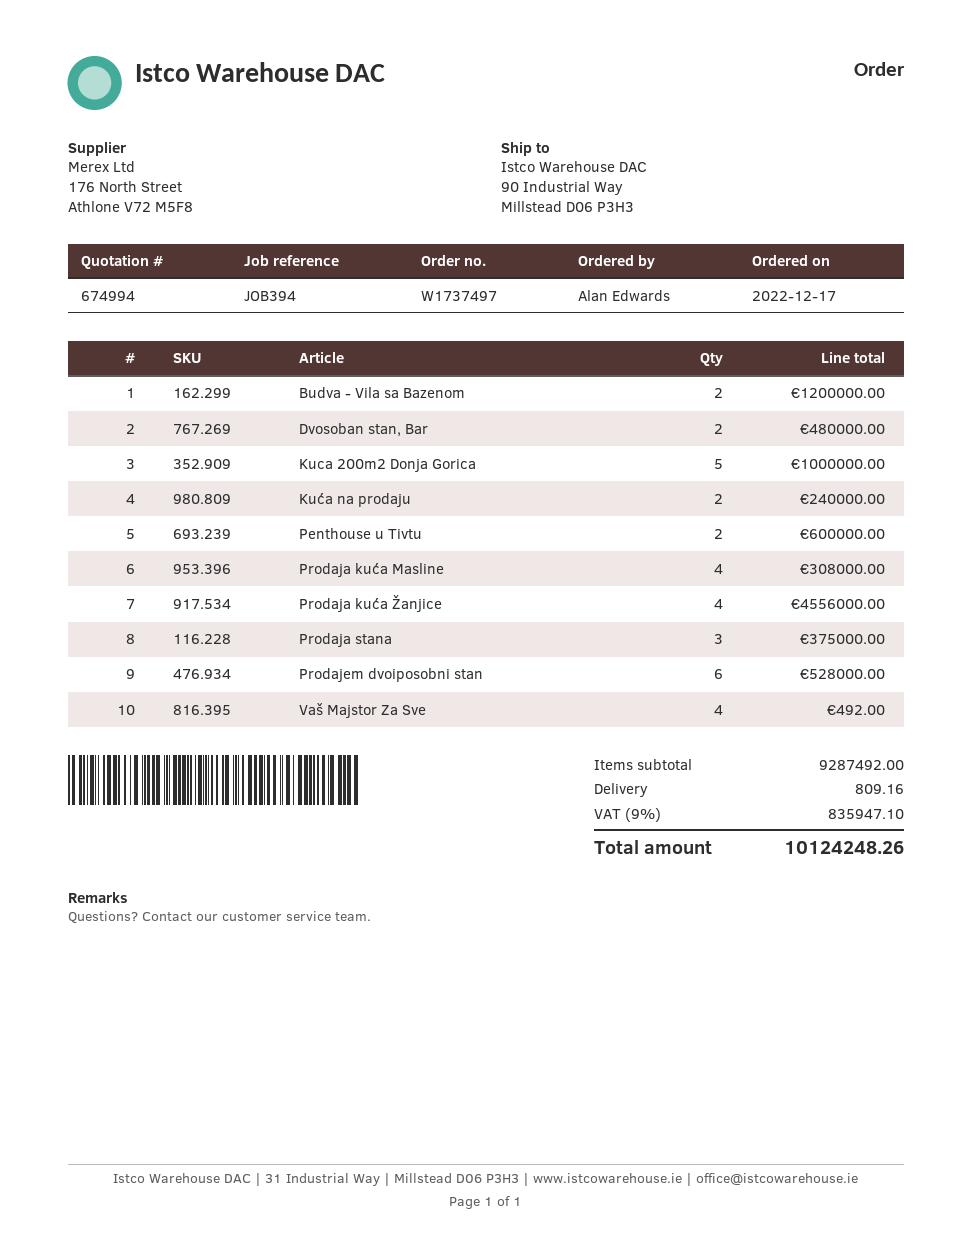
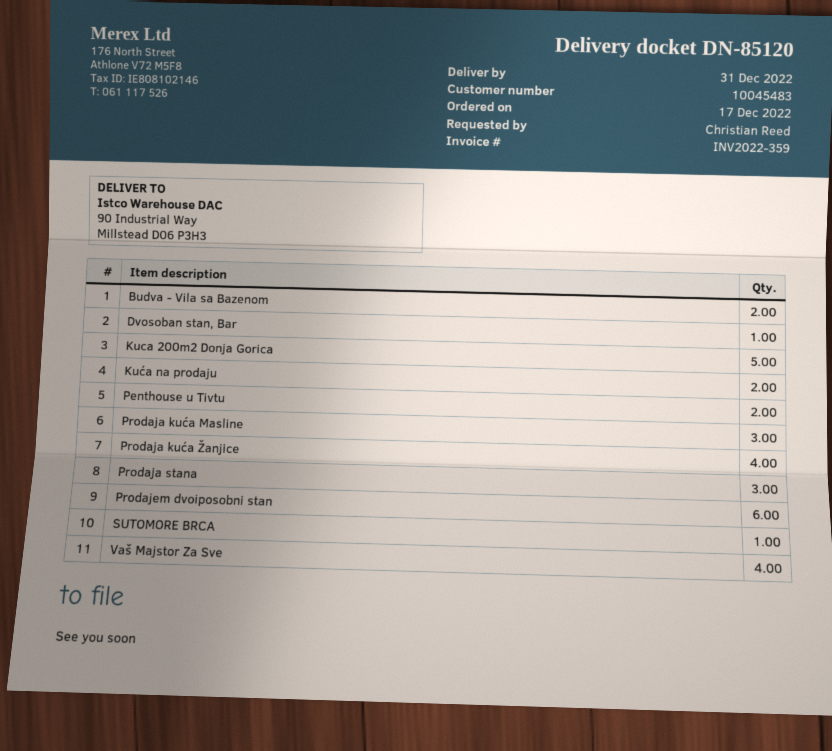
ordered by: Alan Edwards -> Christian Reed
Dvosoban stan, Bar: 2 -> 1
Prodaja kuća Masline: 4 -> 3
SUTOMORE BRCA: none -> 1

